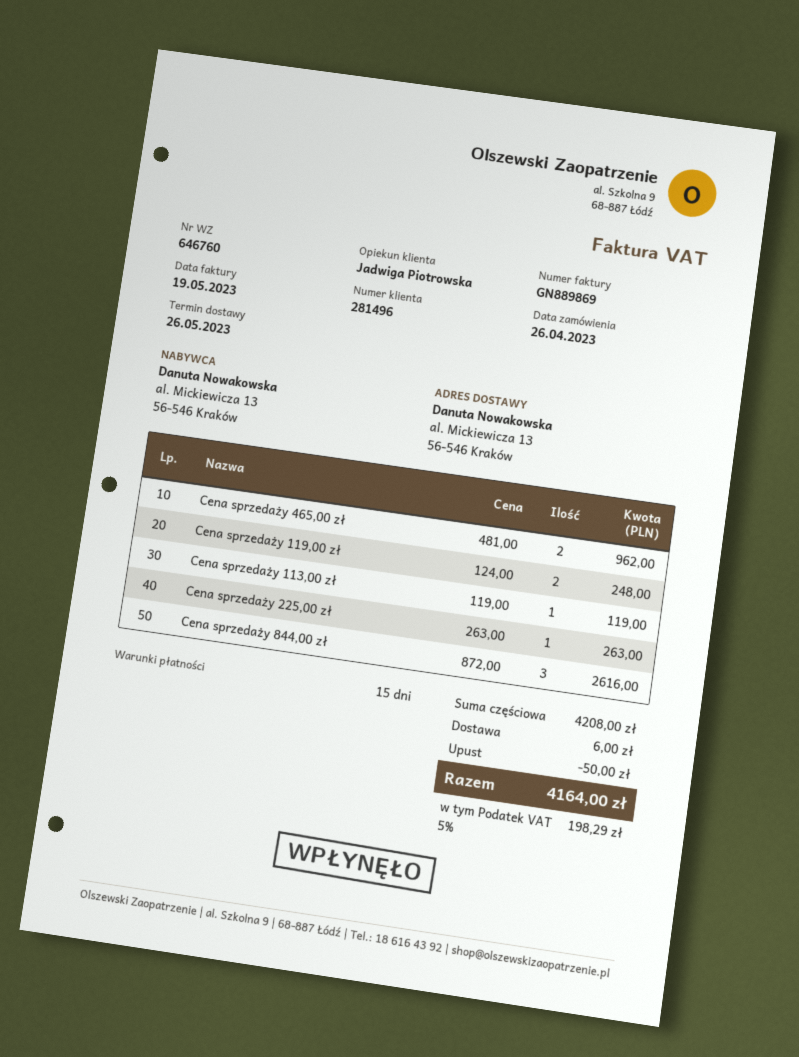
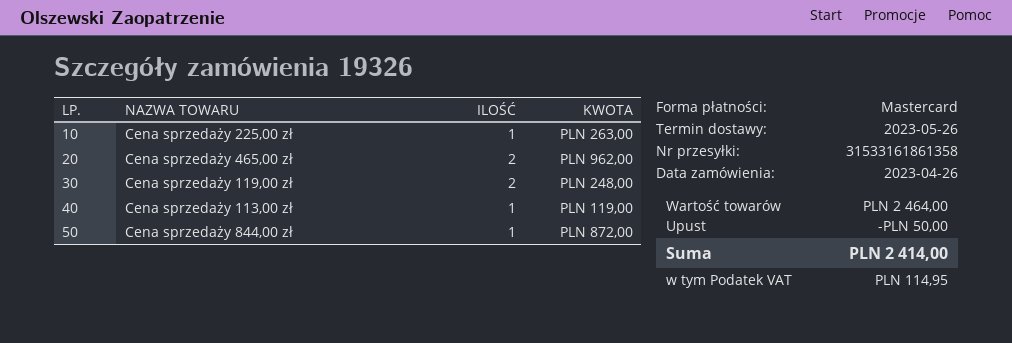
Cena sprzedaży 844,00 zł: 3 for 2616.00 -> 1 for 872.00
subtotal: 4208.00 -> 2464.00
shipping: 6.00 -> none
tax: 198.29 -> 114.95
total: 4164.00 -> 2414.00

